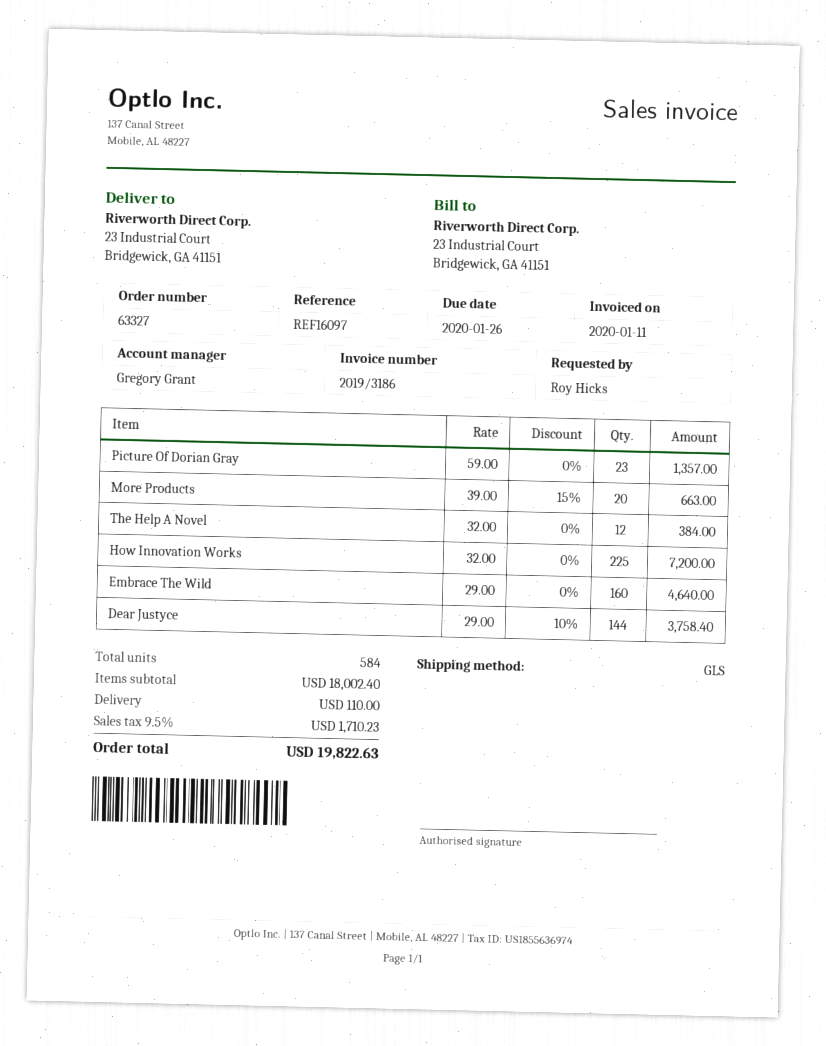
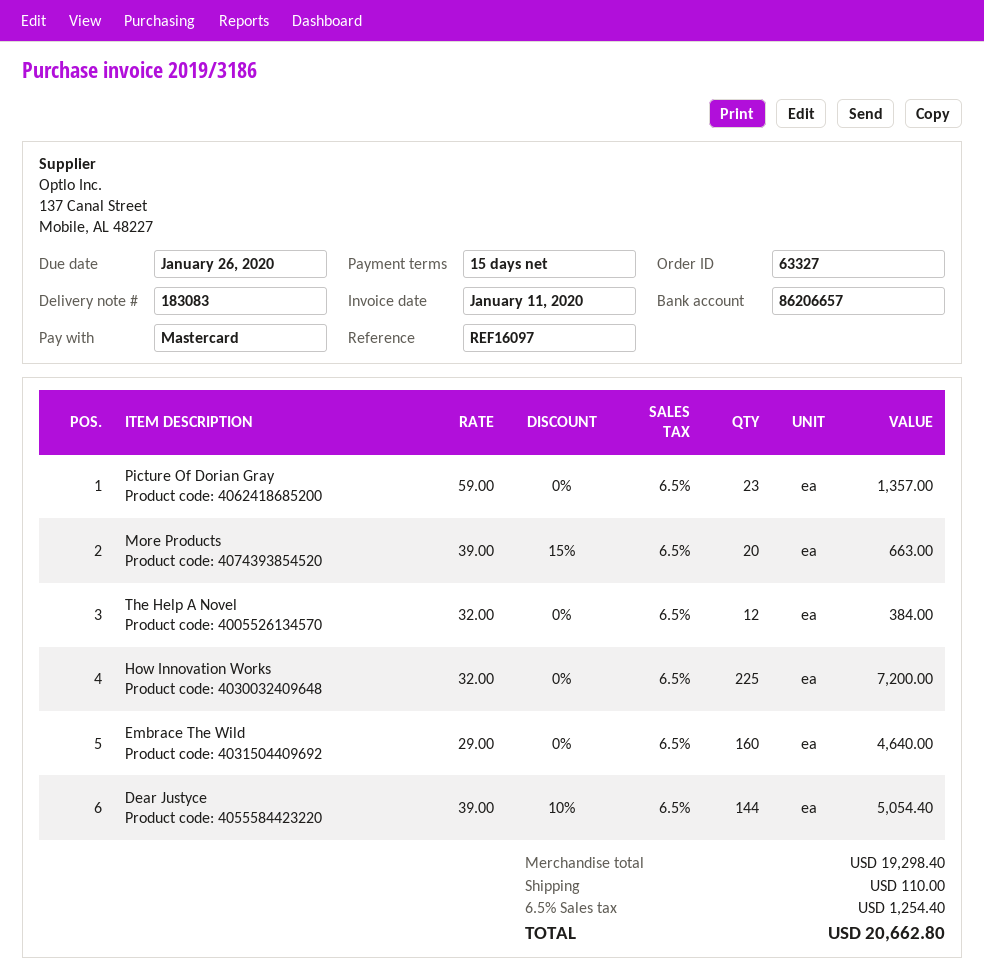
Dear Justyce: 144 x 29.00 - 10% = 3758.40 -> 144 x 39.00 - 10% = 5054.40
subtotal: 18002.40 -> 19298.40
tax: 9.5% = 1710.23 -> 6.5% = 1254.40
total: 19822.63 -> 20662.80

